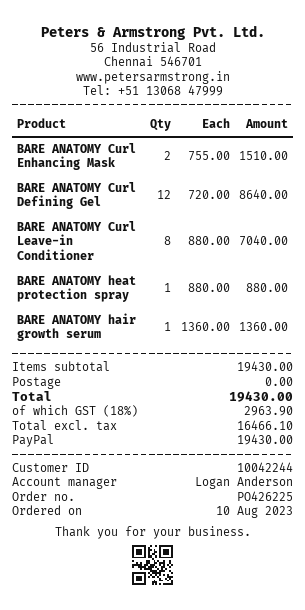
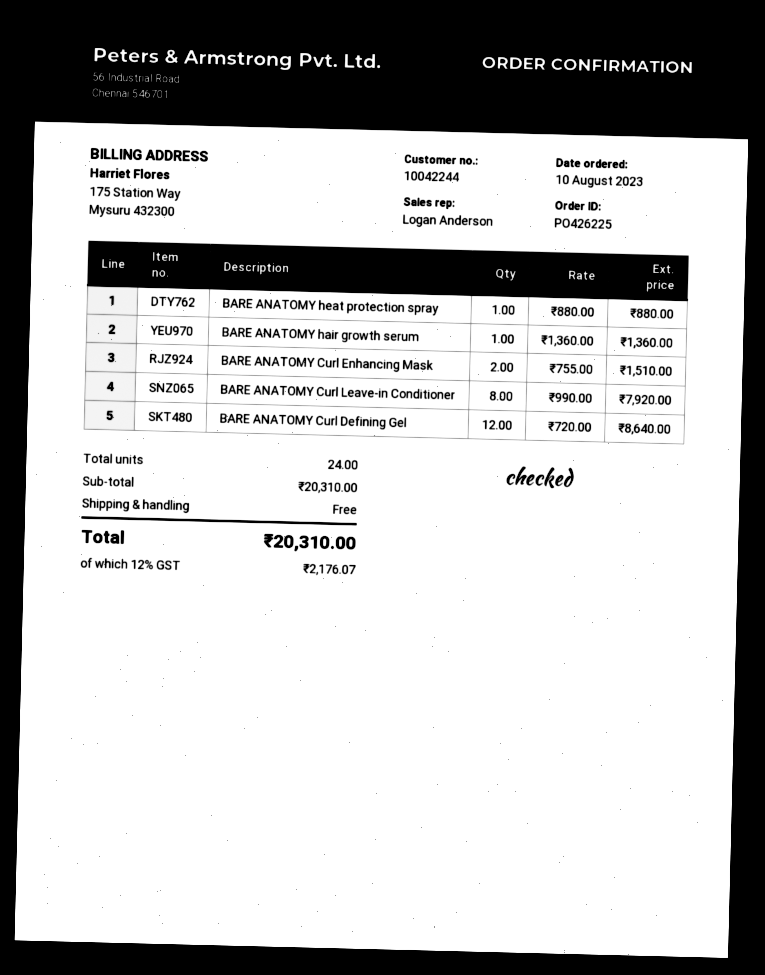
BARE ANATOMY Curl Leave-in Conditioner: 8 x 880.00 = 7040.00 -> 8 x 990.00 = 7920.00
subtotal: 19430.00 -> 20310.00
tax: 18% = 2963.90 -> 12% = 2176.07
total: 19430.00 -> 20310.00

